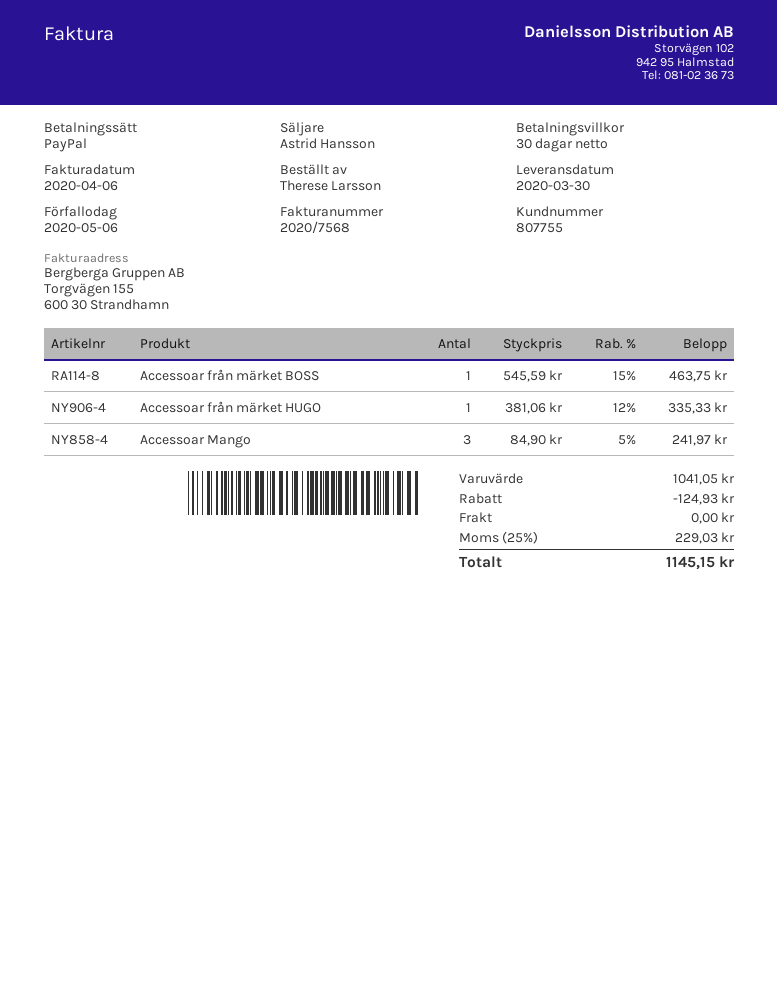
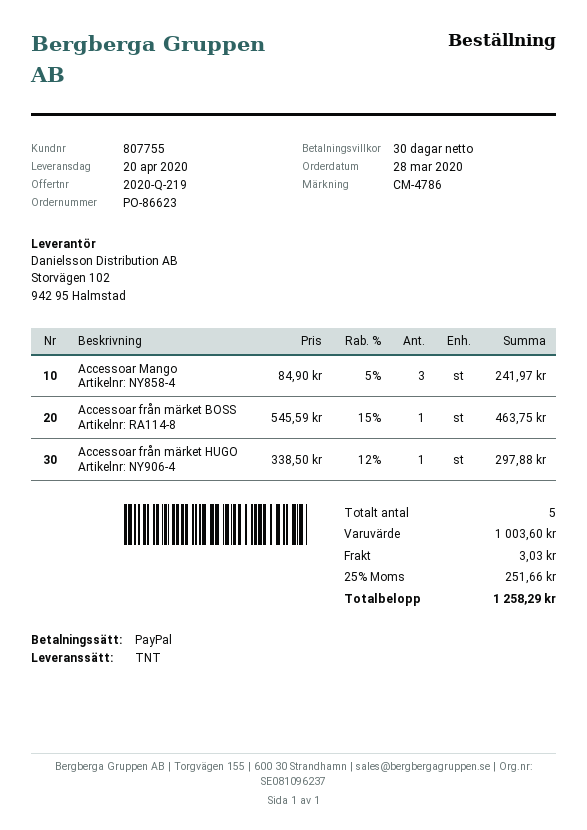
delivery date: 2020-03-30 -> 2020-04-20
Accessoar från märket HUGO: 1 x 381.06 - 12% = 335.33 -> 1 x 338.50 - 12% = 297.88
subtotal: 1041.05 -> 1003.60
discount: 124.93 -> none
shipping: 0.00 -> 3.03
tax: 25% = 229.03 -> 25% = 251.66
total: 1145.15 -> 1258.29

